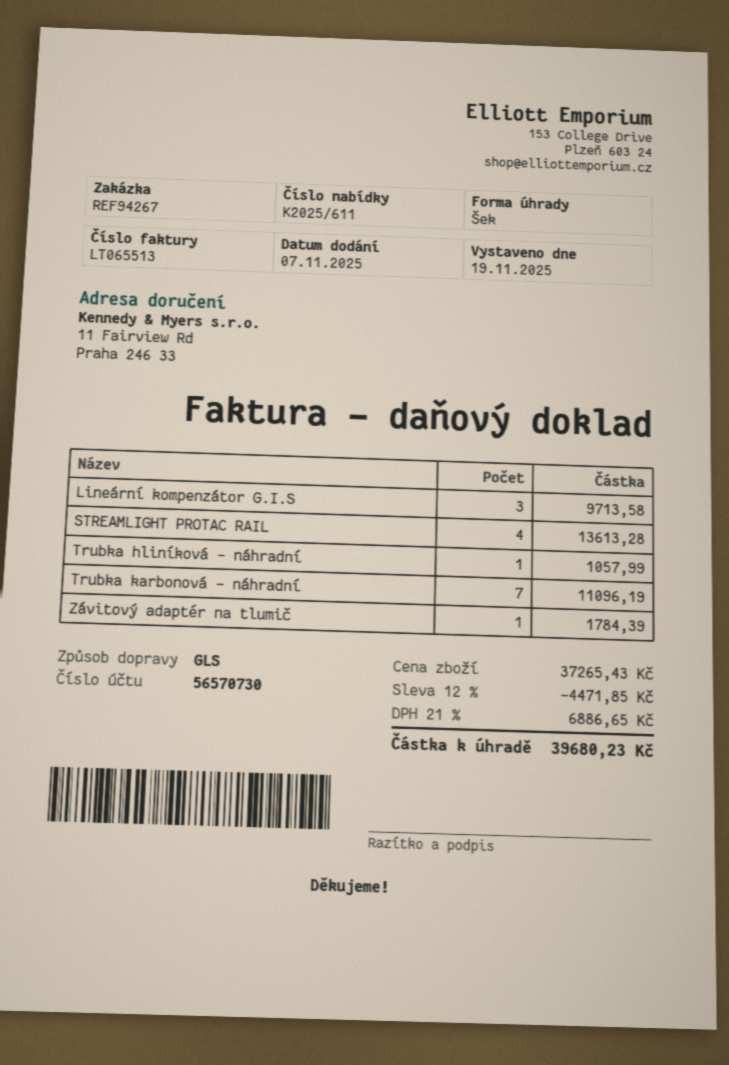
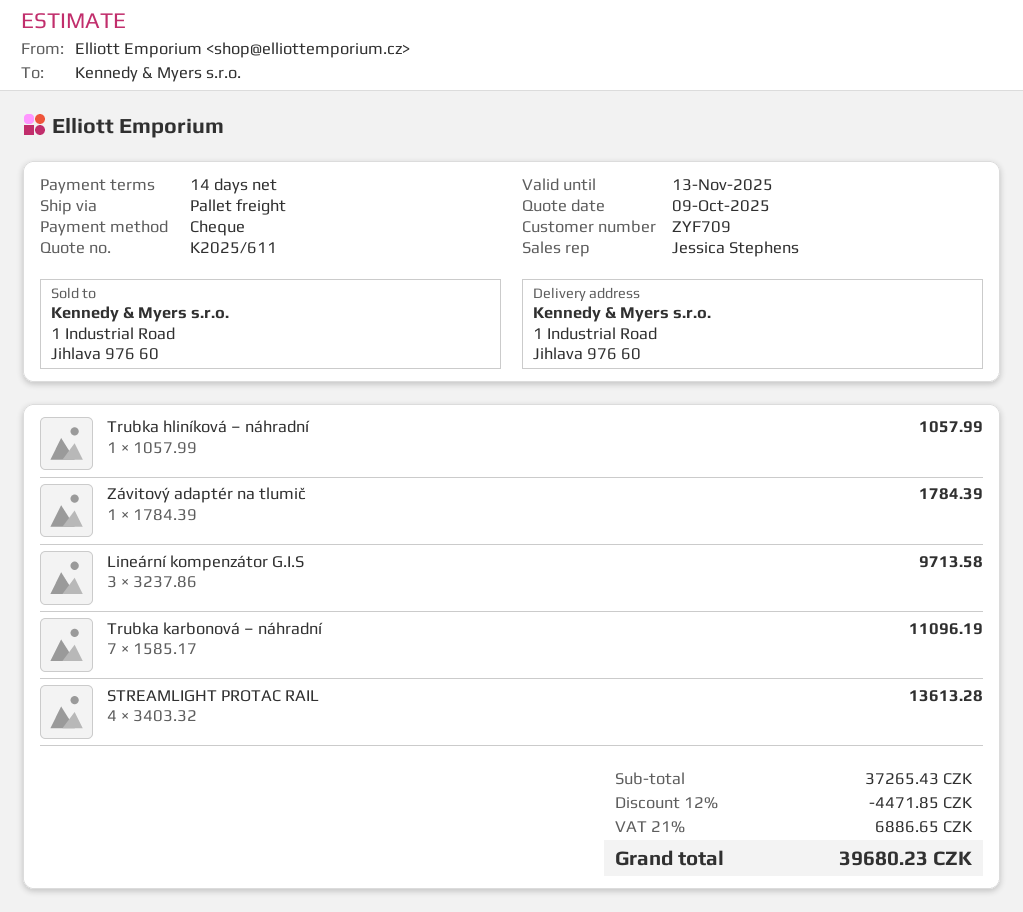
shipping method: GLS -> pallet freight
ship to: 11 Fairview Rd, Praha 246 33 -> 1 Industrial Road, Jihlava 976 60

